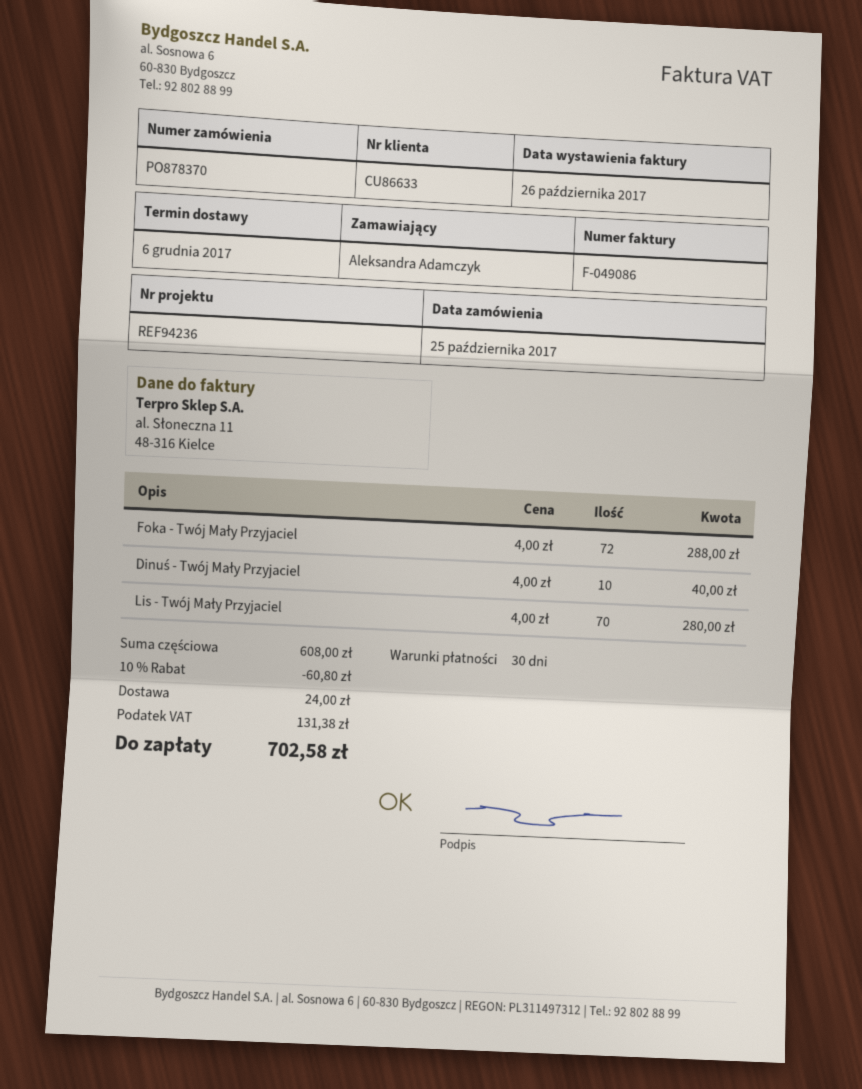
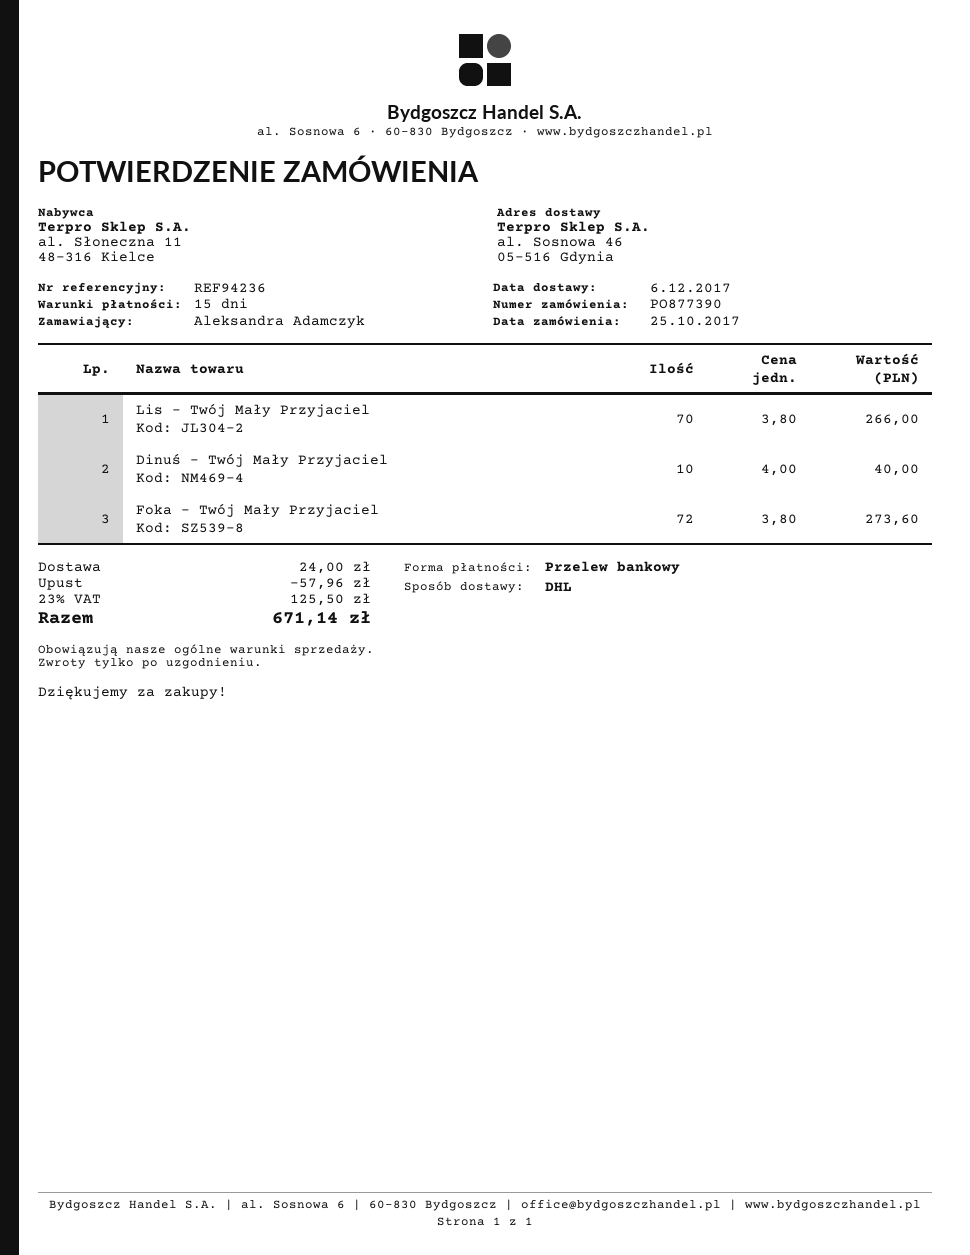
order number: PO878370 -> PO877390
payment terms: 30 days -> 15 days
Foka - Twój Mały Przyjaciel: 72 x 4.00 = 288.00 -> 72 x 3.80 = 273.60
Lis - Twój Mały Przyjaciel: 70 x 4.00 = 280.00 -> 70 x 3.80 = 266.00
discount: 60.80 -> 57.96
tax: 131.38 -> 125.50
total: 702.58 -> 671.14

